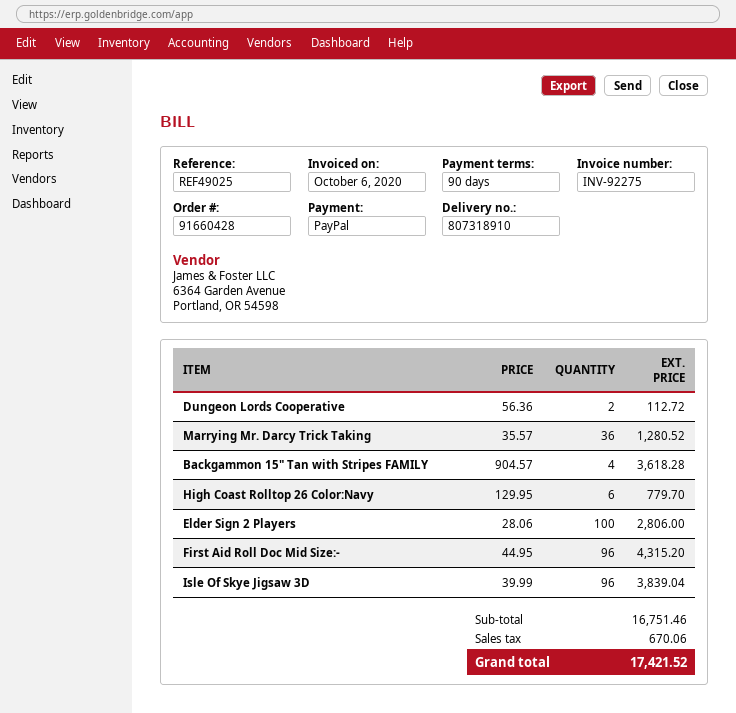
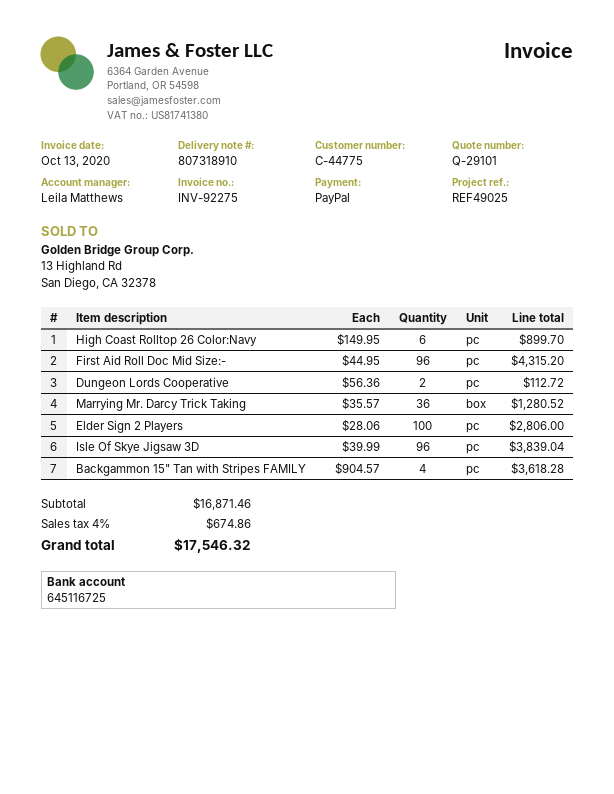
invoice date: 2020-10-06 -> 2020-10-13
High Coast Rolltop 26 Color:Navy: 6 x 129.95 = 779.70 -> 6 x 149.95 = 899.70
subtotal: 16751.46 -> 16871.46
tax: 670.06 -> 674.86
total: 17421.52 -> 17546.32

